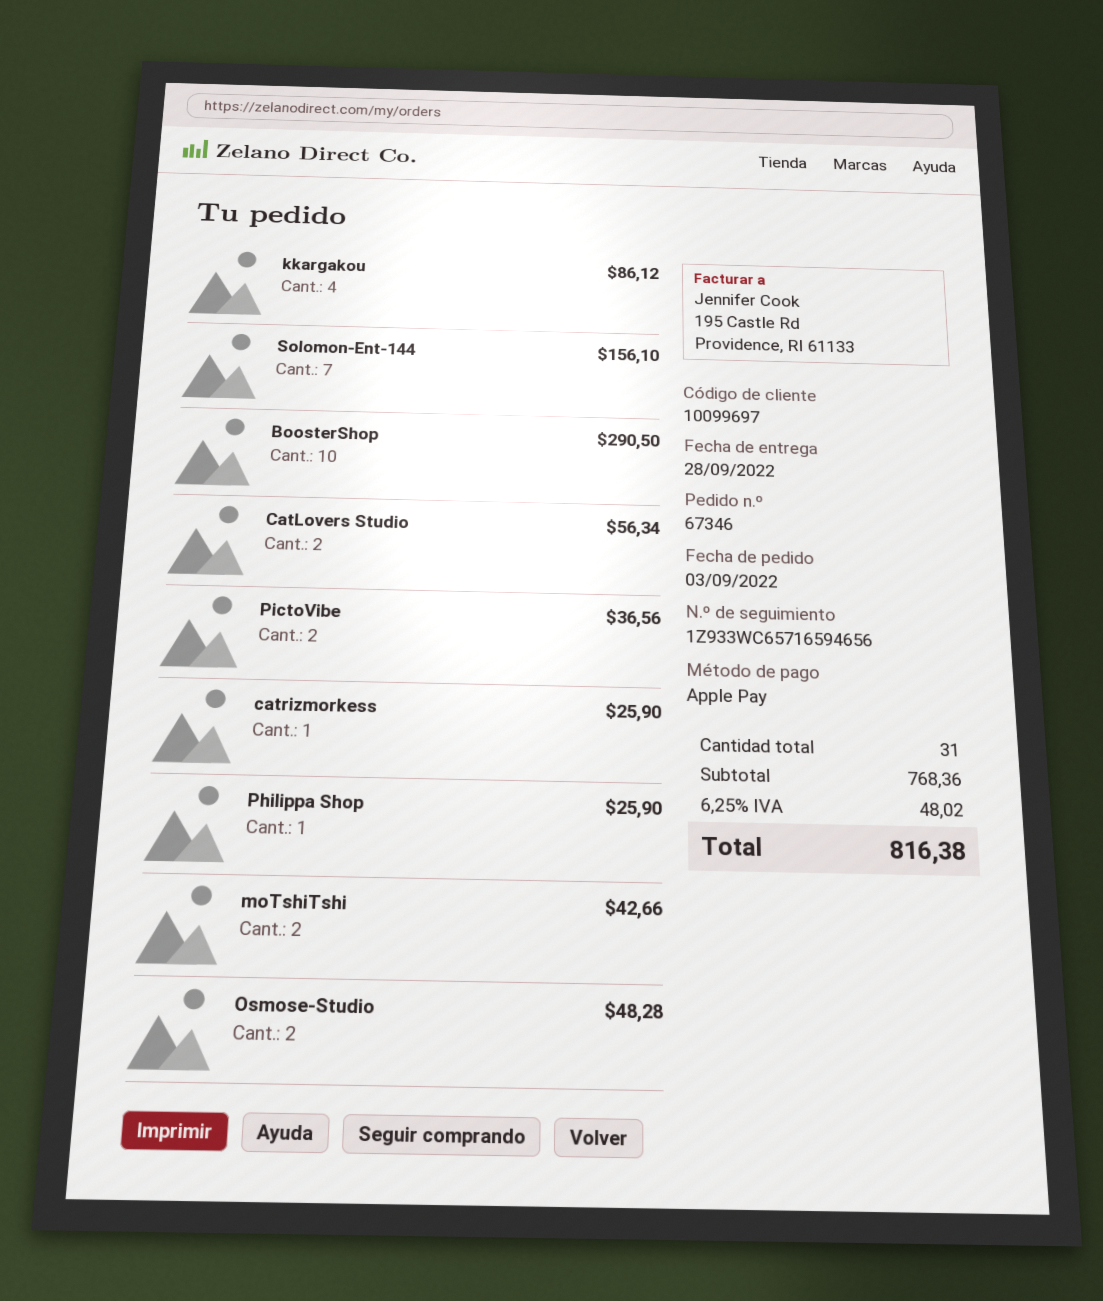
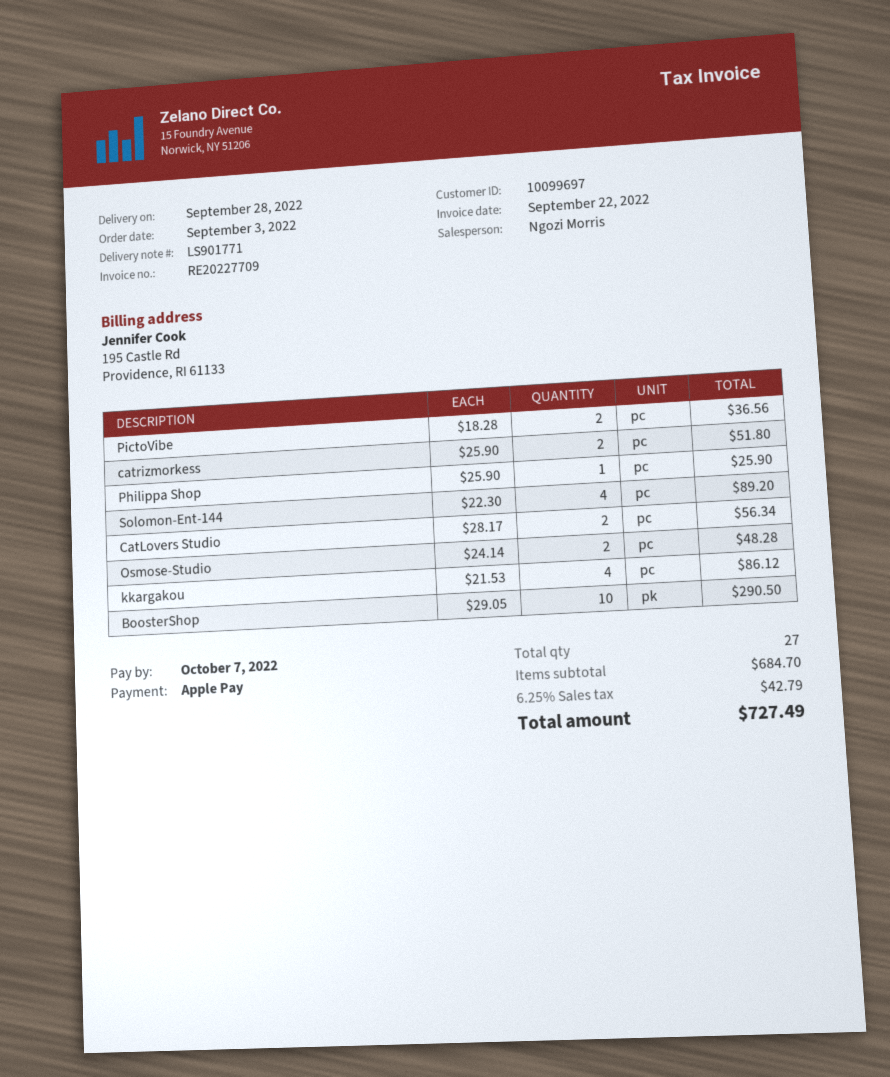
Solomon-Ent-144: 7 for 156.10 -> 4 for 89.20
catrizmorkess: 1 for 25.90 -> 2 for 51.80
moTshiTshi: 2 for 42.66 -> none
total quantity: 31 -> 27
subtotal: 768.36 -> 684.70
tax: 6.25% = 48.02 -> 6.25% = 42.79
total: 816.38 -> 727.49

